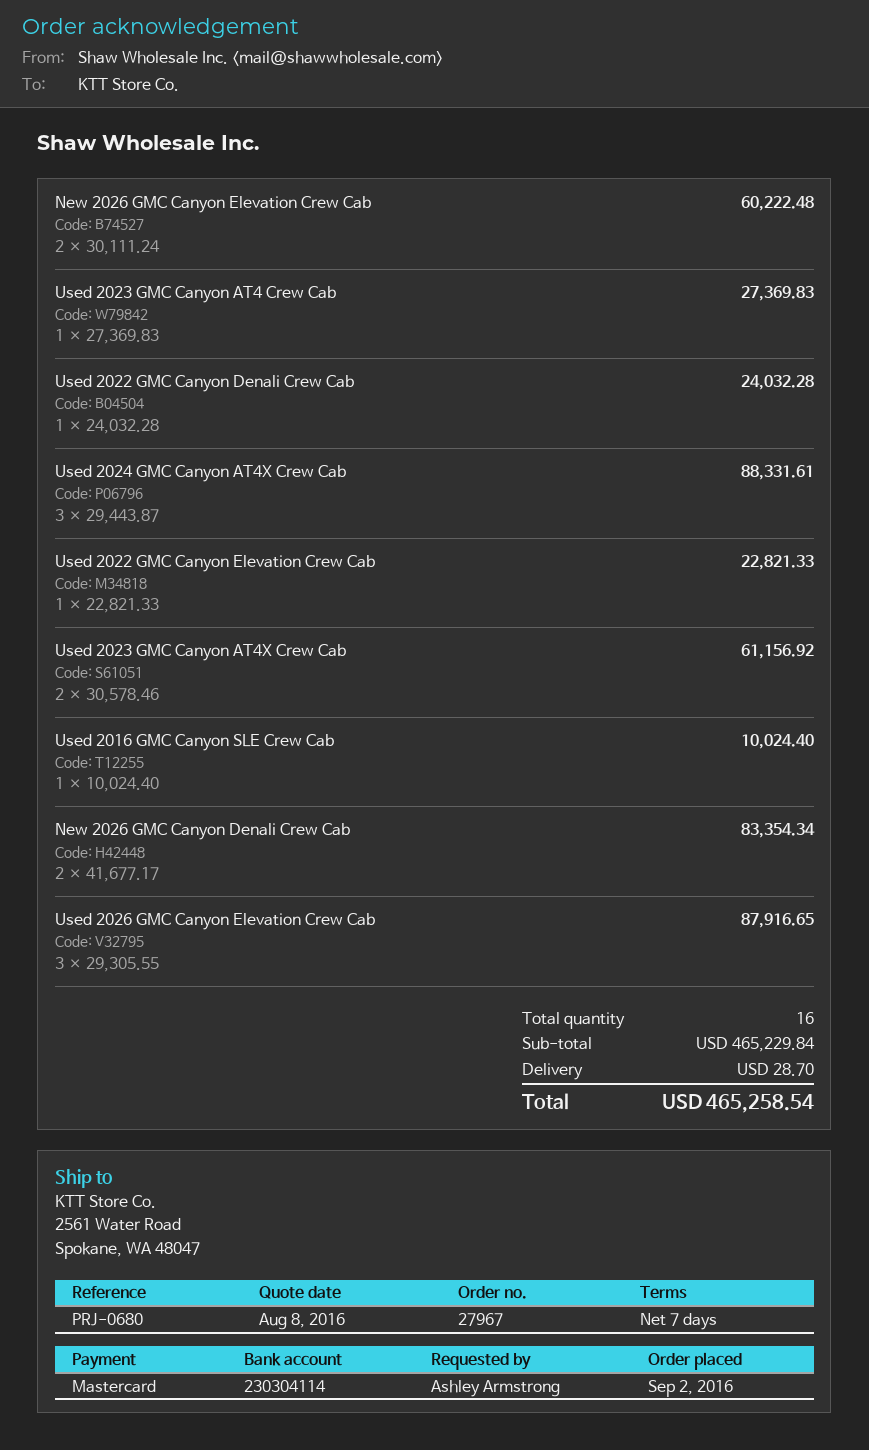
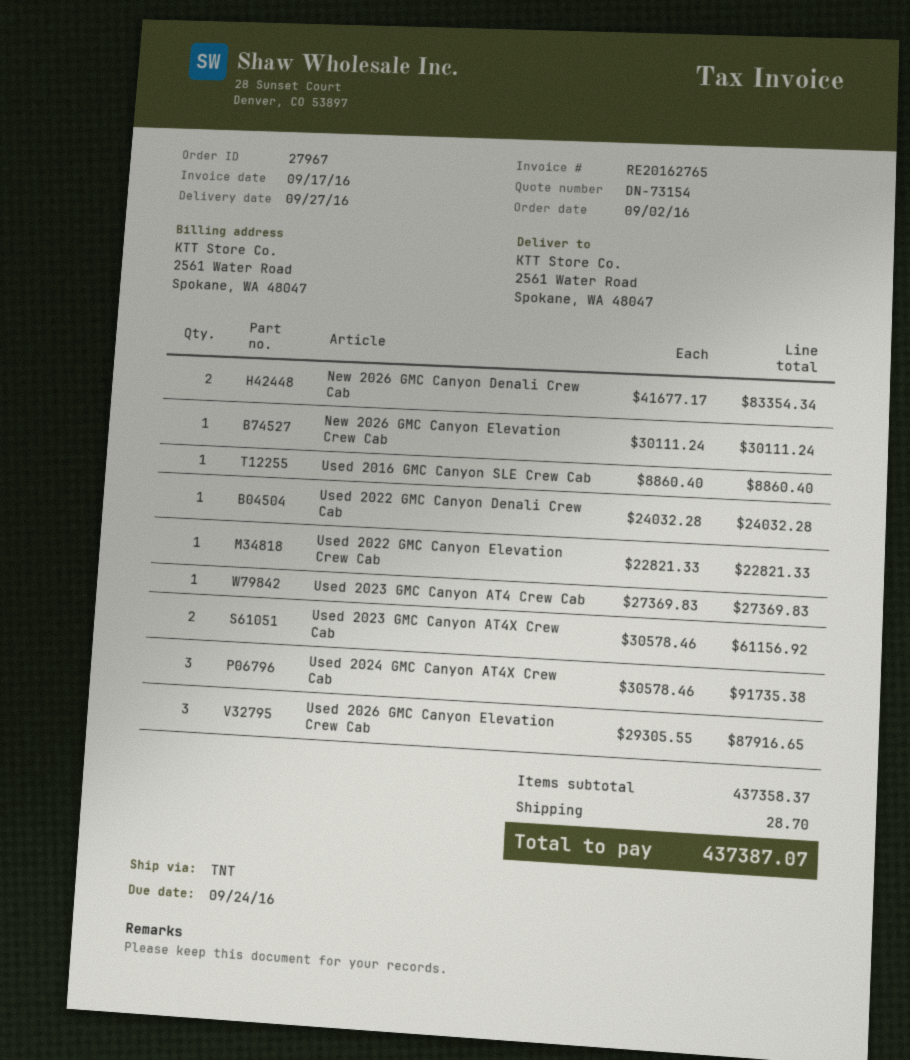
New 2026 GMC Canyon Elevation Crew Cab: 2 x 30111.24 = 60222.48 -> 1 x 30111.24 = 30111.24
Used 2024 GMC Canyon AT4X Crew Cab: 3 x 29443.87 = 88331.61 -> 3 x 30578.46 = 91735.38
Used 2016 GMC Canyon SLE Crew Cab: 1 x 10024.40 = 10024.40 -> 1 x 8860.40 = 8860.40
subtotal: 465229.84 -> 437358.37
total: 465258.54 -> 437387.07

